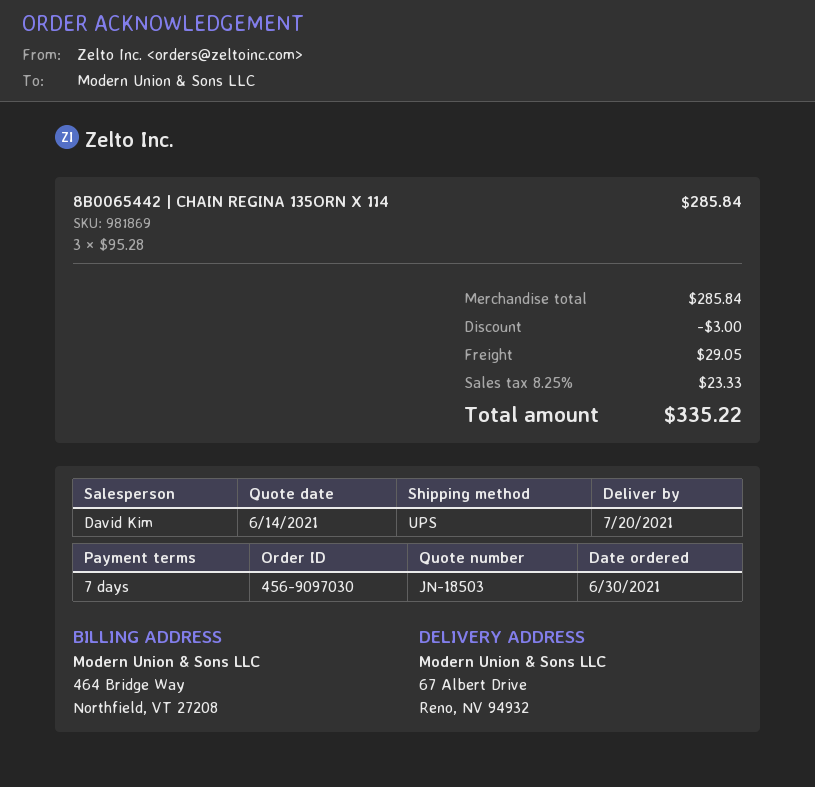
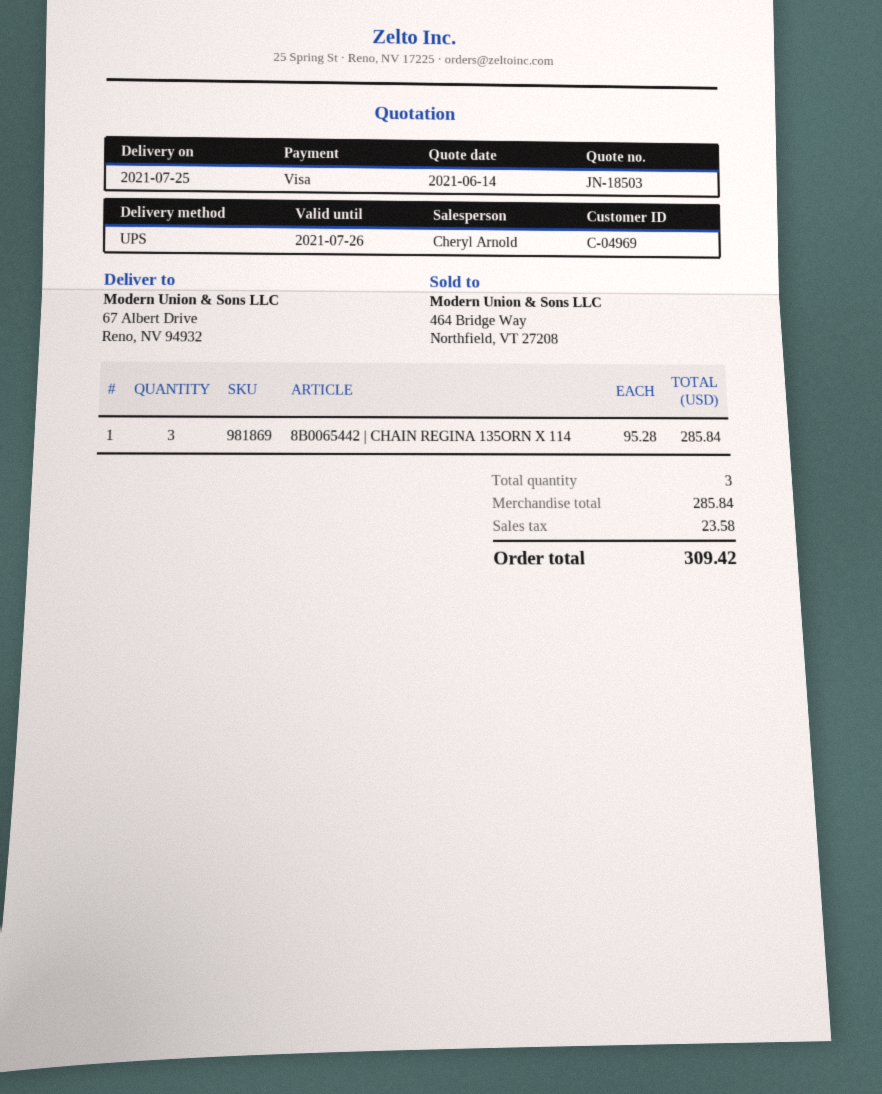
delivery date: 2021-07-20 -> 2021-07-25
sales rep: David Kim -> Cheryl Arnold
discount: 3.00 -> none
shipping: 29.05 -> none
tax: 23.33 -> 23.58
total: 335.22 -> 309.42

